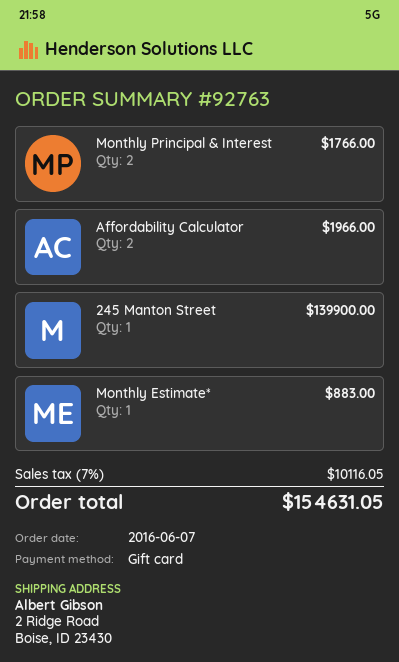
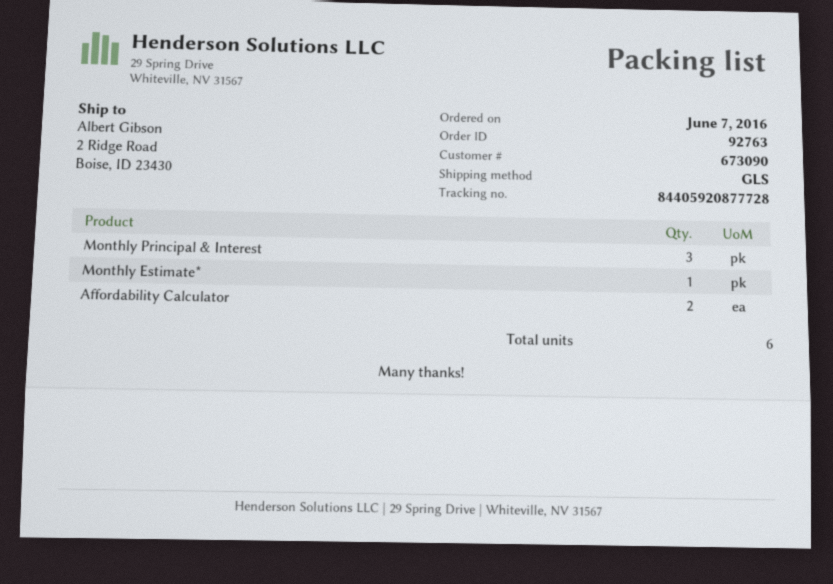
Monthly Principal & Interest: 2 -> 3
245 Manton Street: 1 -> none

